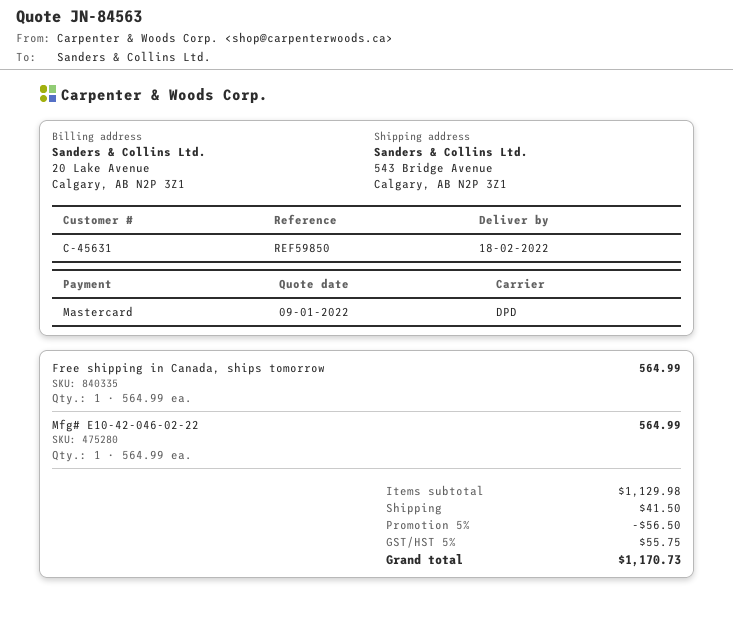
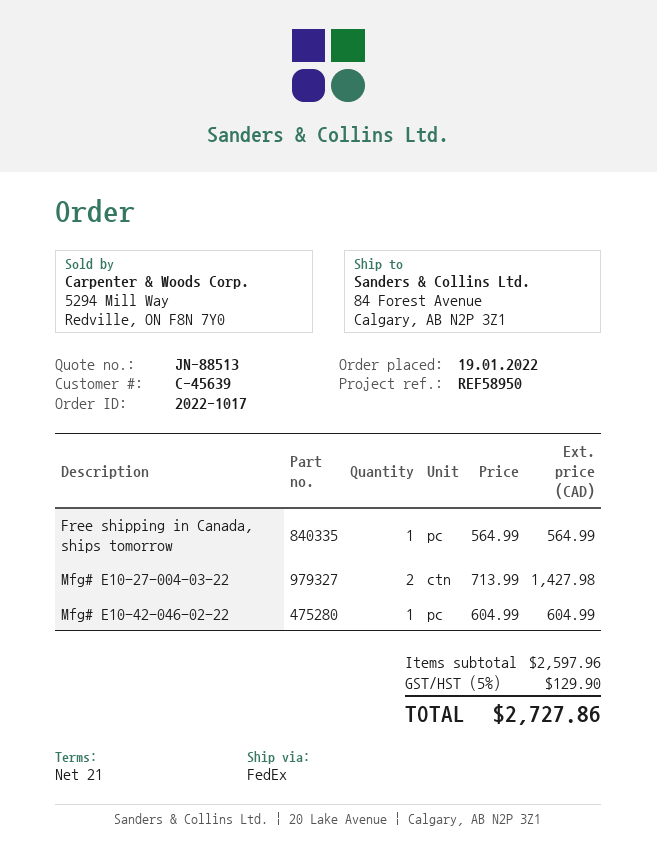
quote number: JN-84563 -> JN-88513
customer number: C-45631 -> C-45639
reference: REF59850 -> REF58950
shipping method: DPD -> FedEx
ship to: 543 Bridge Avenue, Calgary, AB N2P 3Z1 -> 84 Forest Avenue, Calgary, AB N2P 3Z1
Mfg# E10-42-046-02-22: 1 x 564.99 = 564.99 -> 1 x 604.99 = 604.99
Mfg# E10-27-004-03-22: none -> 2 x 713.99 = 1427.98
subtotal: 1129.98 -> 2597.96
discount: 5% = 56.50 -> none
shipping: 41.50 -> none
tax: 5% = 55.75 -> 5% = 129.90
total: 1170.73 -> 2727.86

